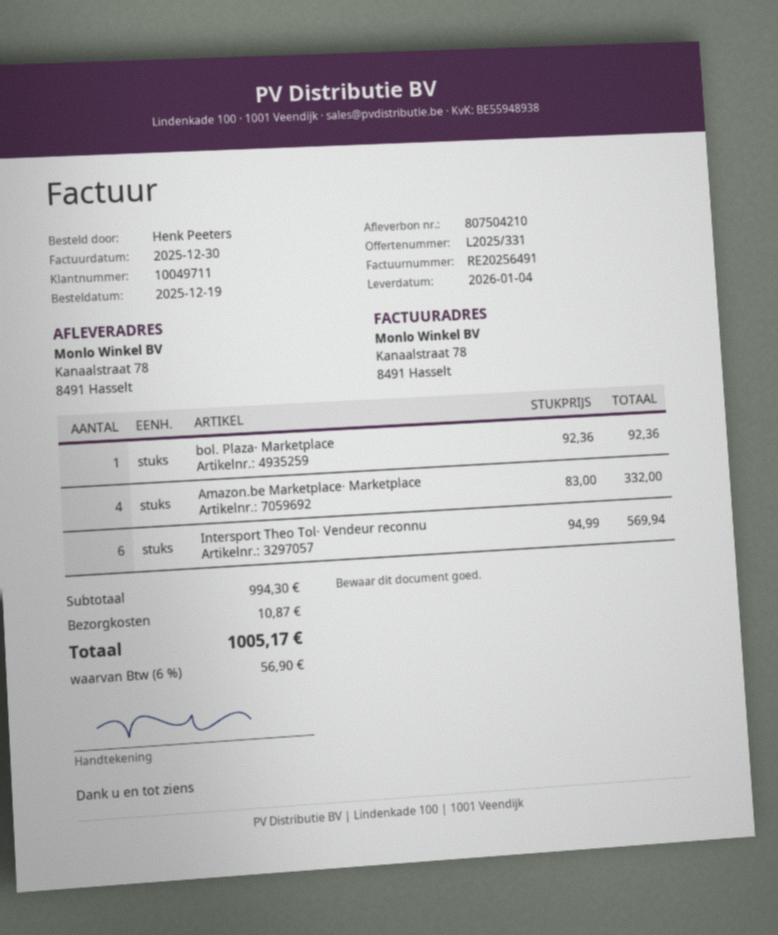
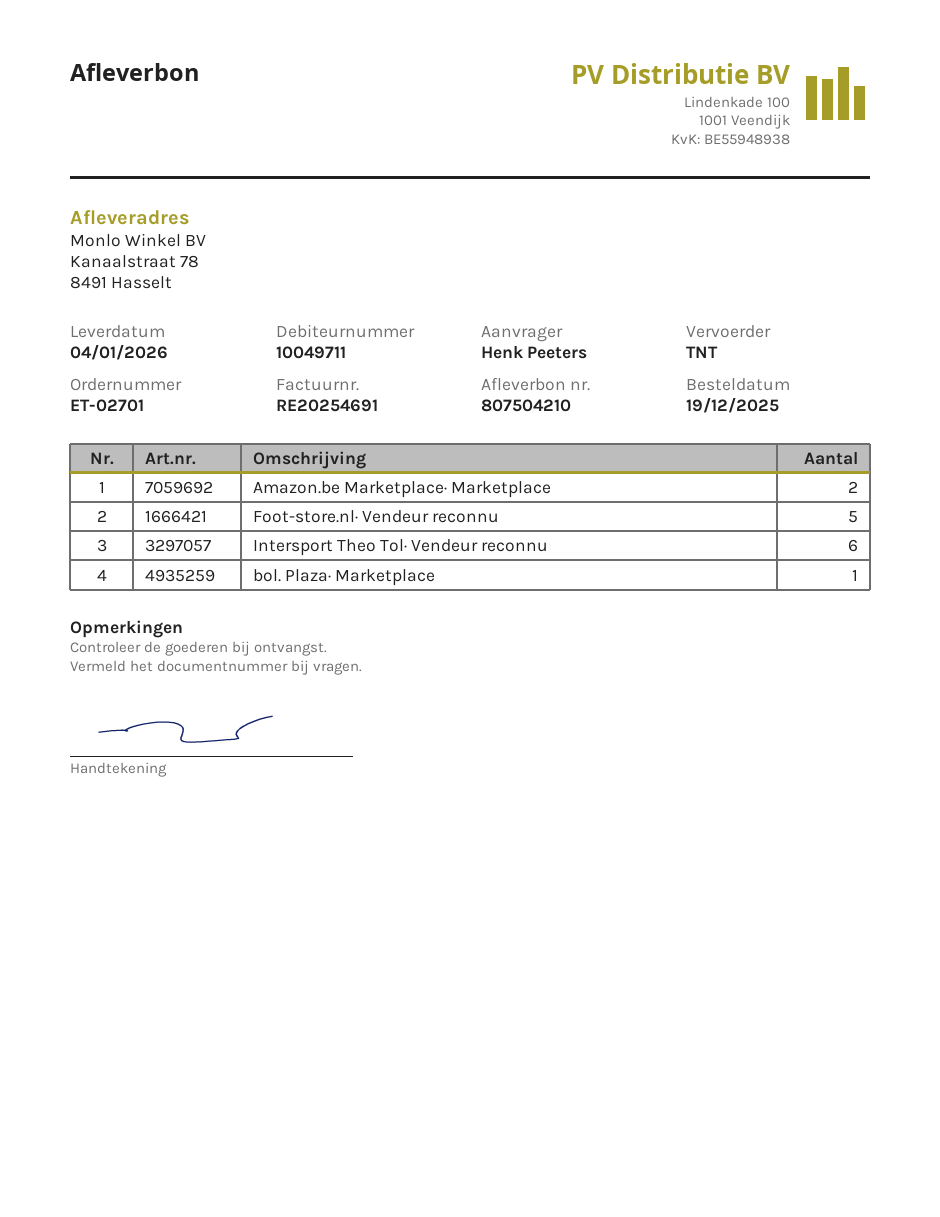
invoice number: RE20256491 -> RE20254691
Amazon.be Marketplace· Marketplace: 4 -> 2
Foot-store.nl· Vendeur reconnu: none -> 5

